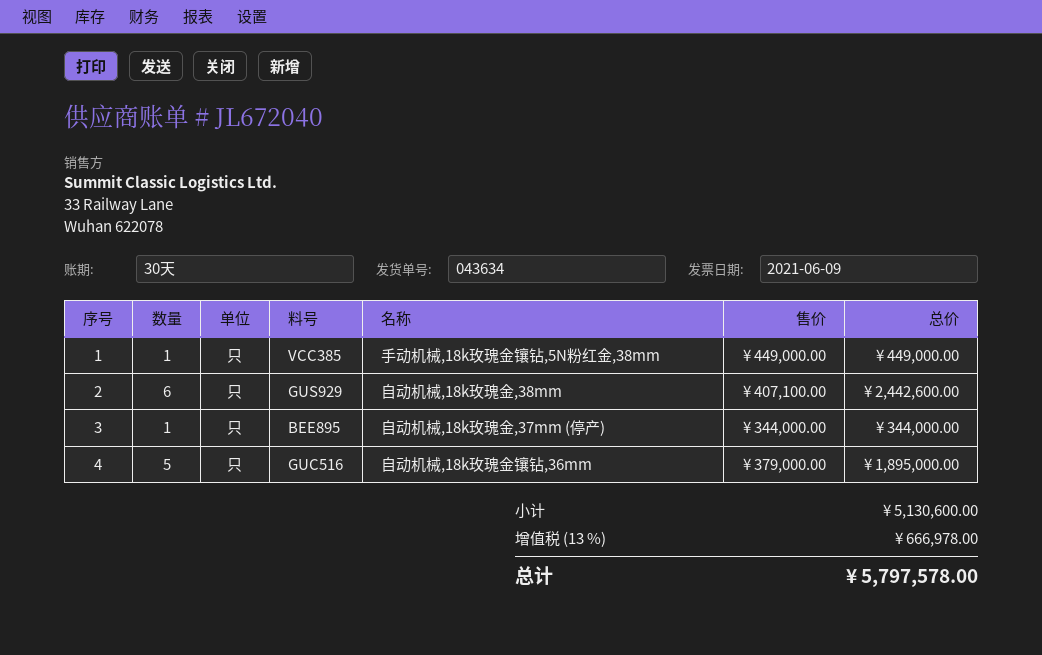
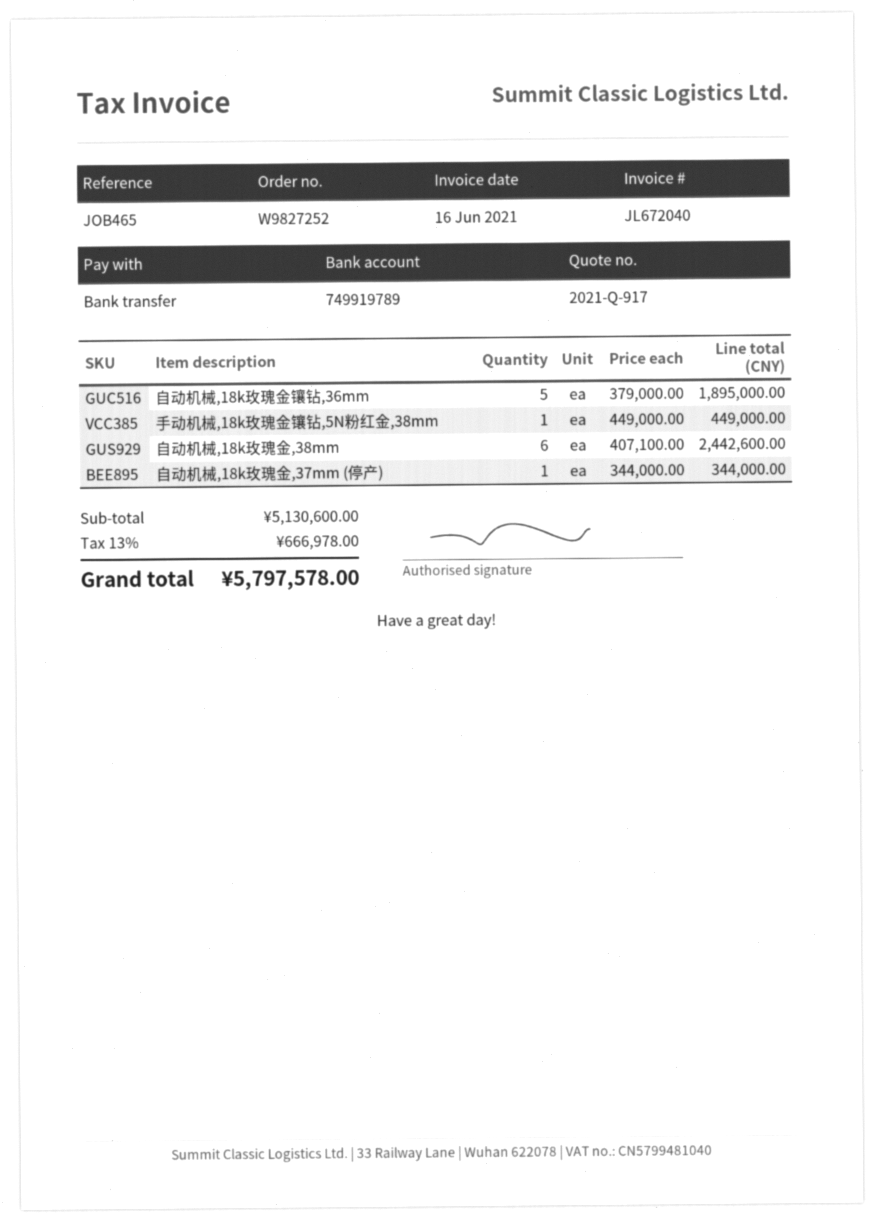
invoice date: 2021-06-09 -> 2021-06-16

